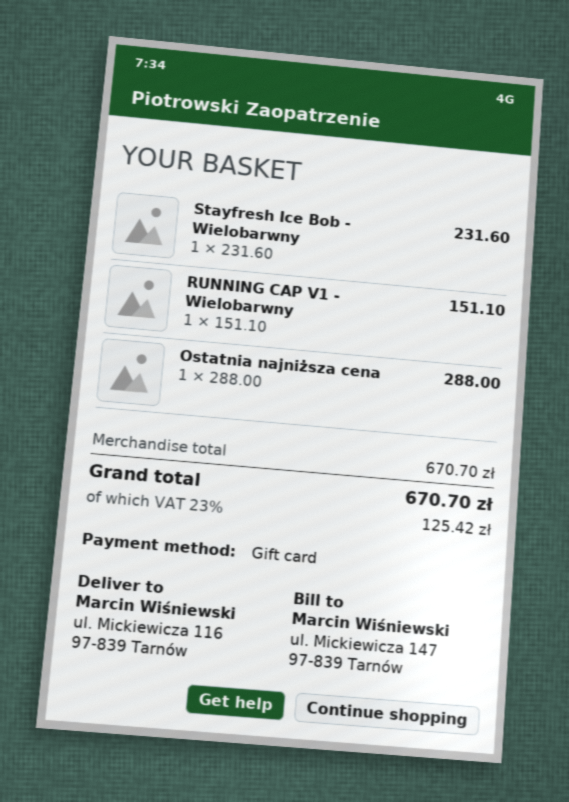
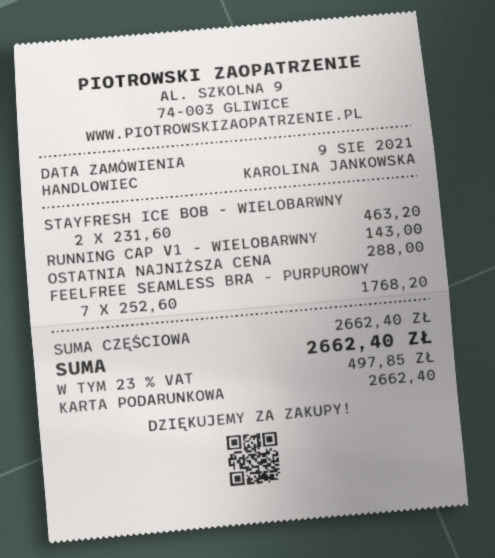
Stayfresh Ice Bob - Wielobarwny: 1 x 231.60 = 231.60 -> 2 x 231.60 = 463.20
RUNNING CAP V1 - Wielobarwny: 1 x 151.10 = 151.10 -> 1 x 143.00 = 143.00
FEELFREE SEAMLESS BRA - PURPUROWY: none -> 7 x 252.60 = 1768.20
subtotal: 670.70 -> 2662.40
tax: 23% = 125.42 -> 23% = 497.85
total: 670.70 -> 2662.40

